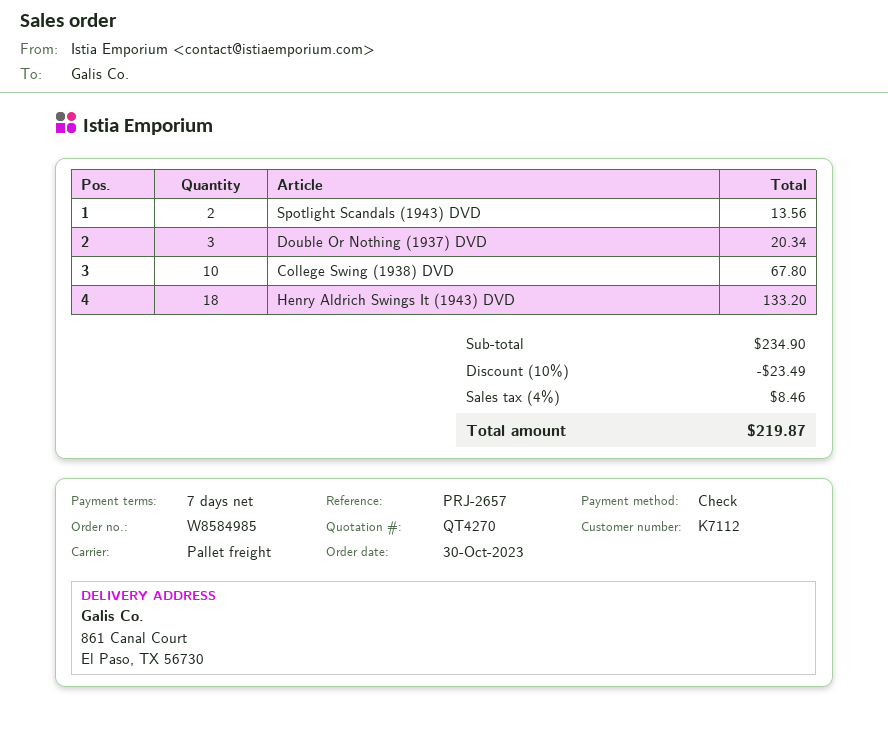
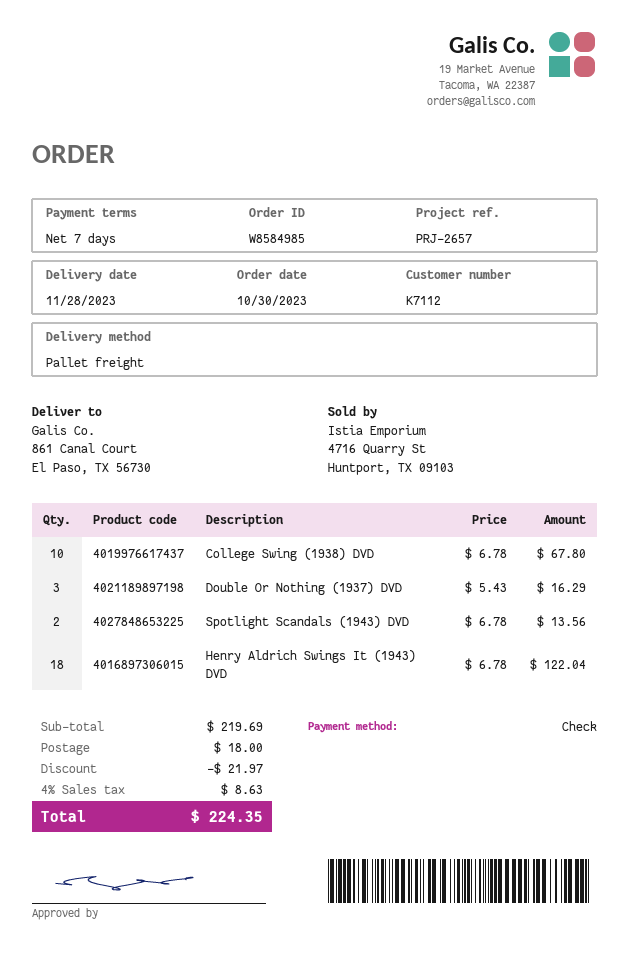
Double Or Nothing (1937) DVD: 3 for 20.34 -> 3 for 16.29
Henry Aldrich Swings It (1943) DVD: 18 for 133.20 -> 18 for 122.04
subtotal: 234.90 -> 219.69
discount: 23.49 -> 21.97
shipping: none -> 18.00
tax: 4% = 8.46 -> 4% = 8.63
total: 219.87 -> 224.35

